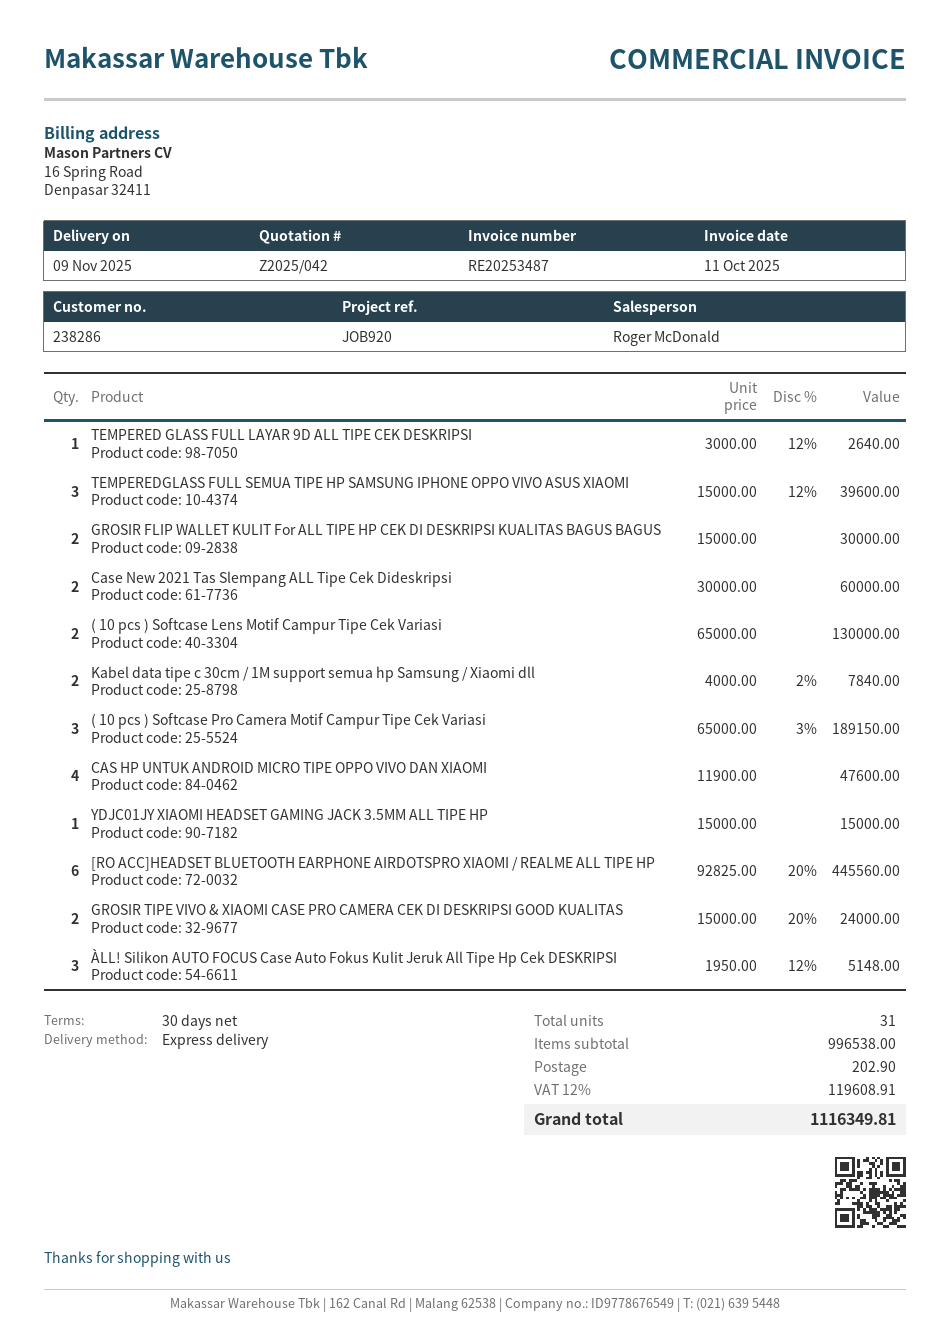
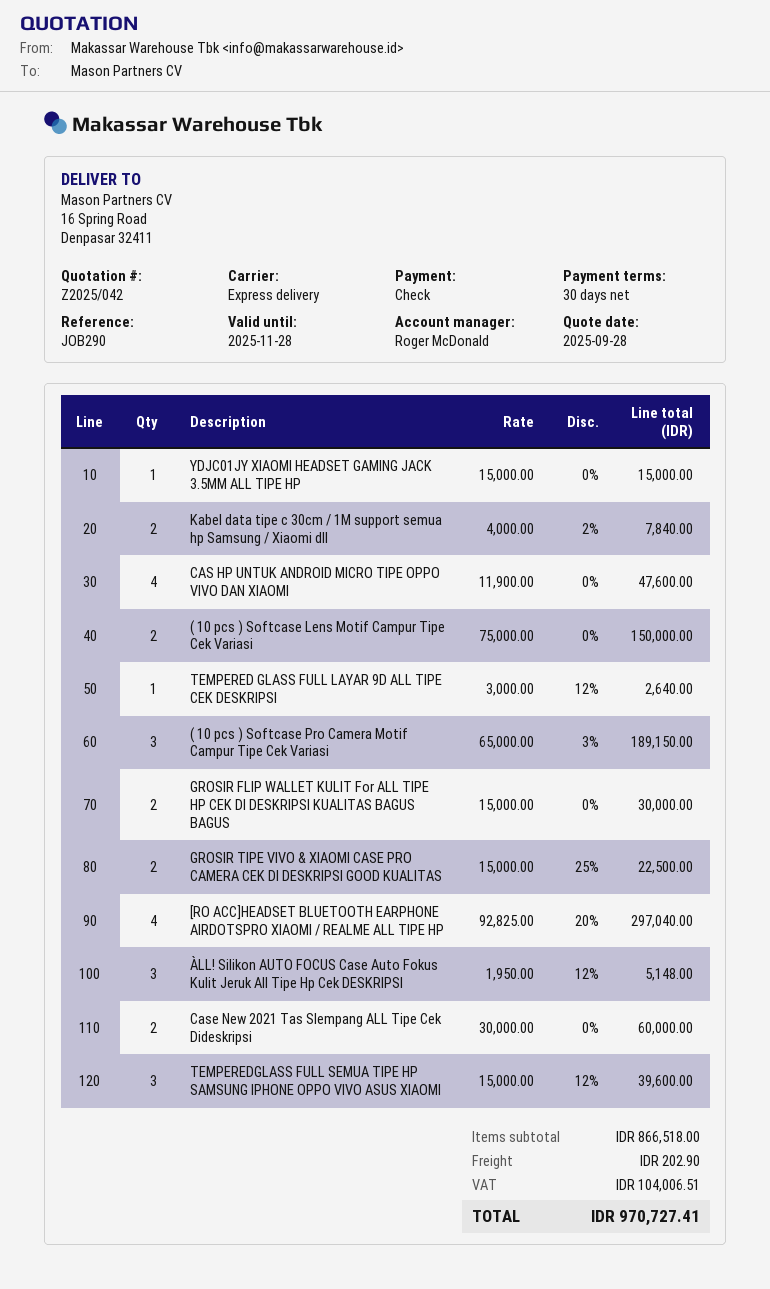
reference: JOB920 -> JOB290
( 10 pcs ) Softcase Lens Motif Campur Tipe Cek Variasi: 2 x 65000.00 = 130000.00 -> 2 x 75000.00 = 150000.00
[RO ACC]HEADSET BLUETOOTH EARPHONE AIRDOTSPRO XIAOMI / REALME ALL TIPE HP: 6 x 92825.00 - 20% = 445560.00 -> 4 x 92825.00 - 20% = 297040.00
GROSIR TIPE VIVO & XIAOMI CASE PRO CAMERA CEK DI DESKRIPSI GOOD KUALITAS: 2 x 15000.00 - 20% = 24000.00 -> 2 x 15000.00 - 25% = 22500.00
subtotal: 996538.00 -> 866518.00
tax: 119608.91 -> 104006.51
total: 1116349.81 -> 970727.41

